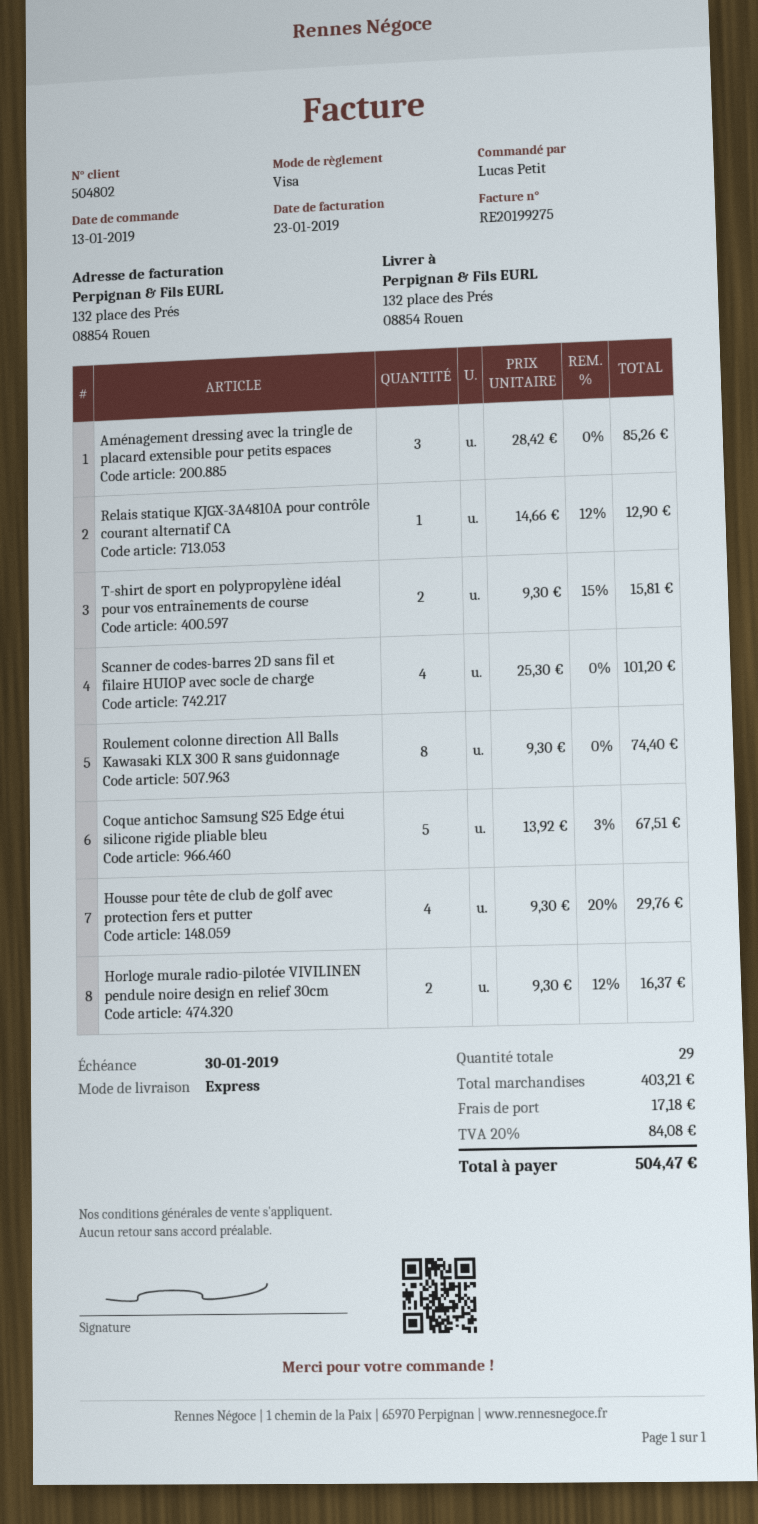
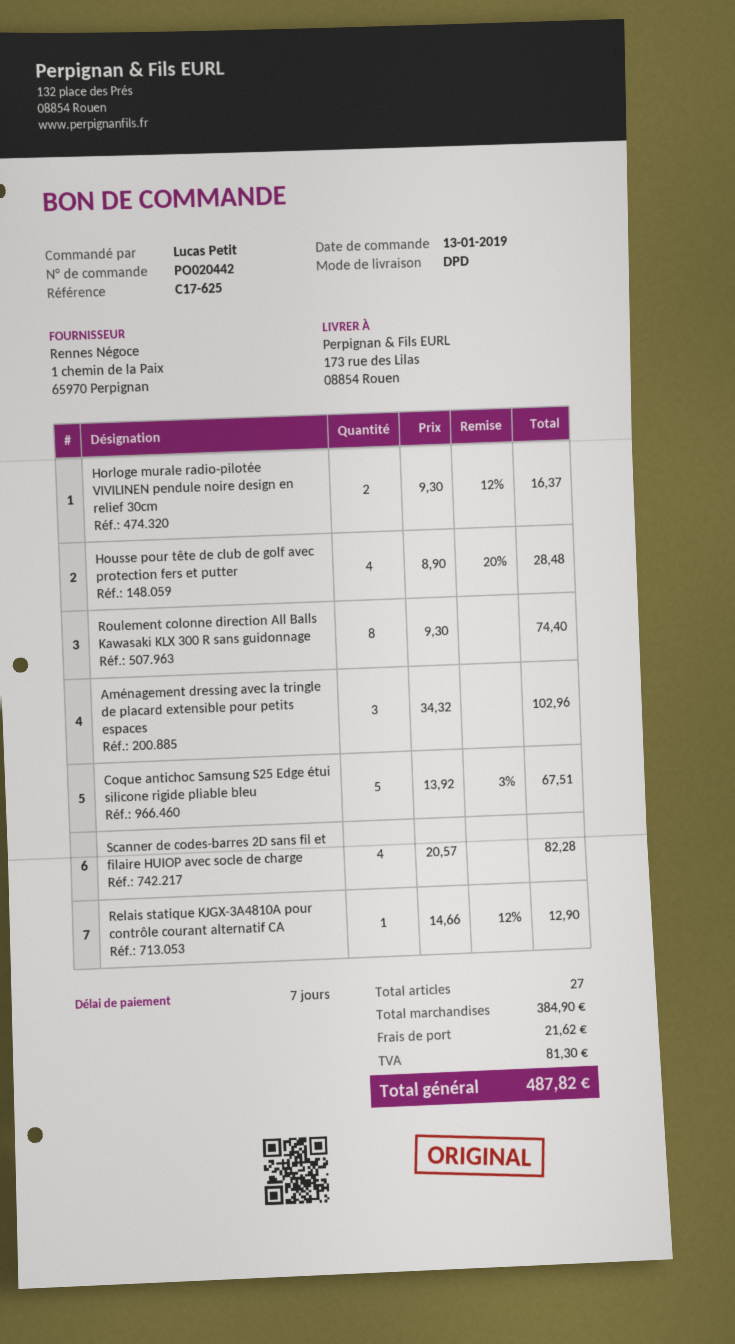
shipping method: express -> DPD
ship to: 132 place des Prés, 08854 Rouen -> 173 rue des Lilas, 08854 Rouen
Aménagement dressing avec la tringle de placard extensible pour petits espaces: 3 x 28.42 = 85.26 -> 3 x 34.32 = 102.96
T-shirt de sport en polypropylène idéal pour vos entraînements de course: 2 x 9.30 - 15% = 15.81 -> none
Scanner de codes-barres 2D sans fil et filaire HUIOP avec socle de charge: 4 x 25.30 = 101.20 -> 4 x 20.57 = 82.28
Housse pour tête de club de golf avec protection fers et putter: 4 x 9.30 - 20% = 29.76 -> 4 x 8.90 - 20% = 28.48
total quantity: 29 -> 27
subtotal: 403.21 -> 384.90
shipping: 17.18 -> 21.62
tax: 84.08 -> 81.30
total: 504.47 -> 487.82

